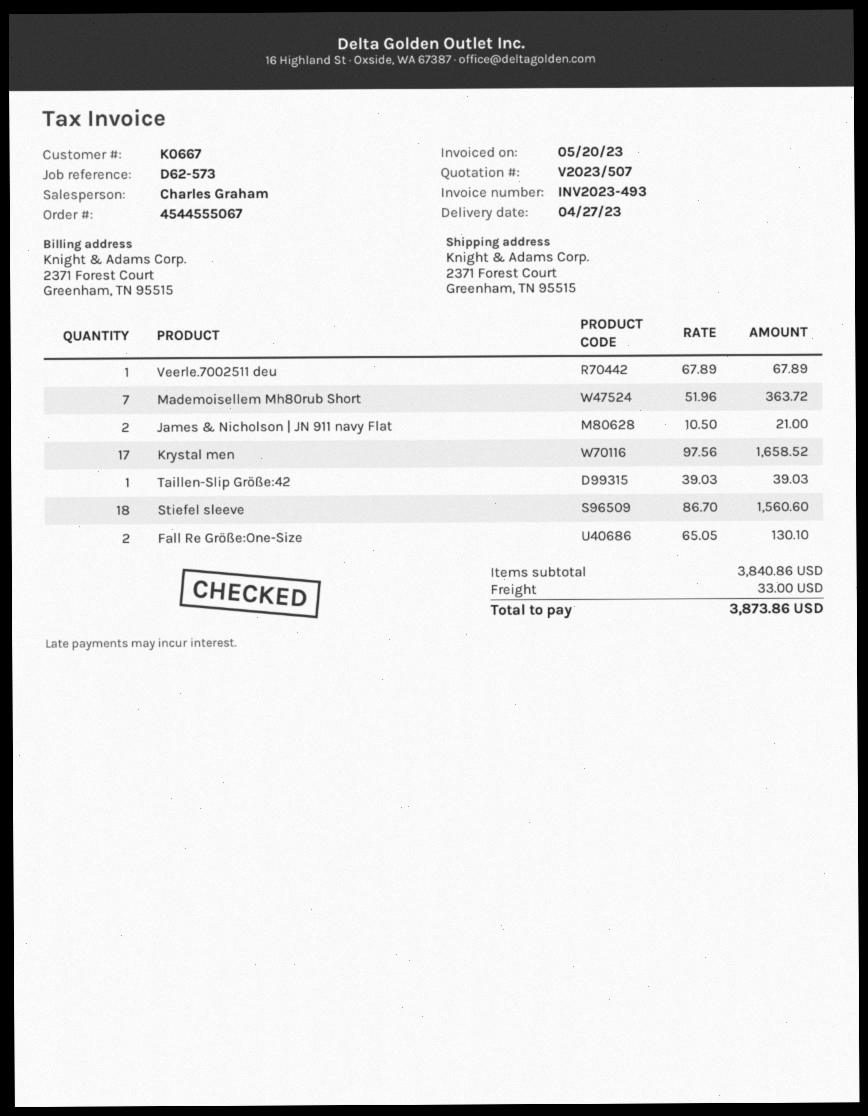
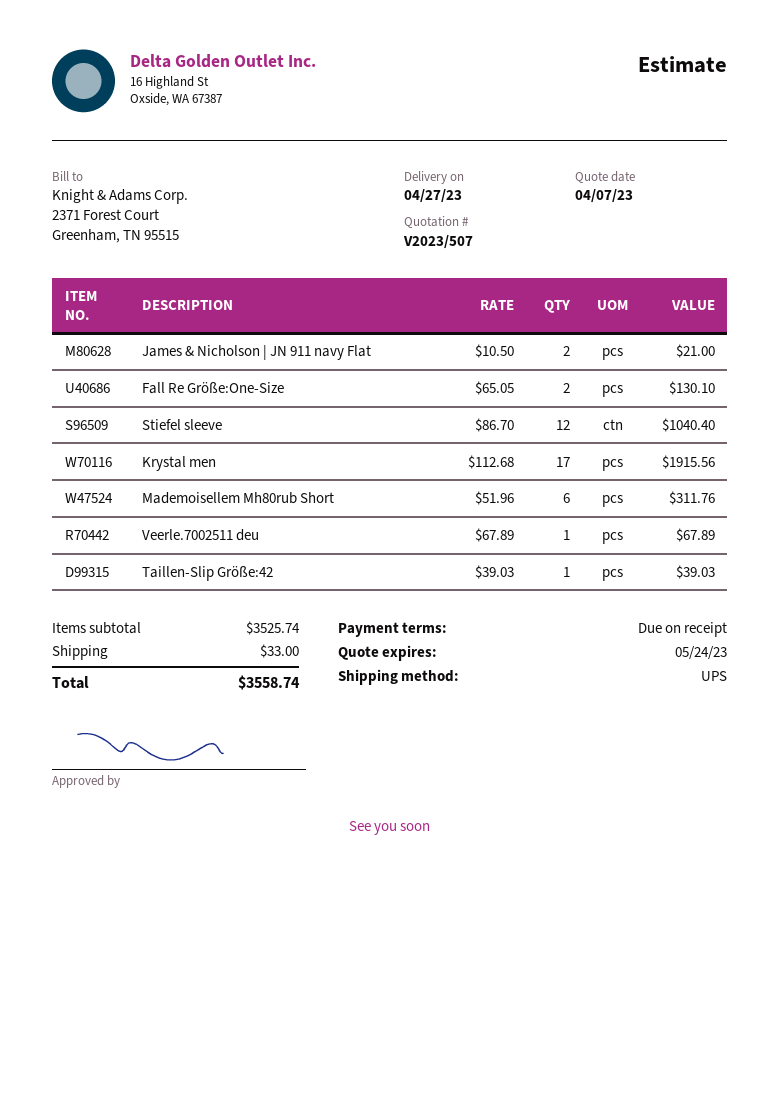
Mademoisellem Mh80rub Short: 7 x 51.96 = 363.72 -> 6 x 51.96 = 311.76
Krystal men: 17 x 97.56 = 1658.52 -> 17 x 112.68 = 1915.56
Stiefel sleeve: 18 x 86.70 = 1560.60 -> 12 x 86.70 = 1040.40
subtotal: 3840.86 -> 3525.74
total: 3873.86 -> 3558.74

